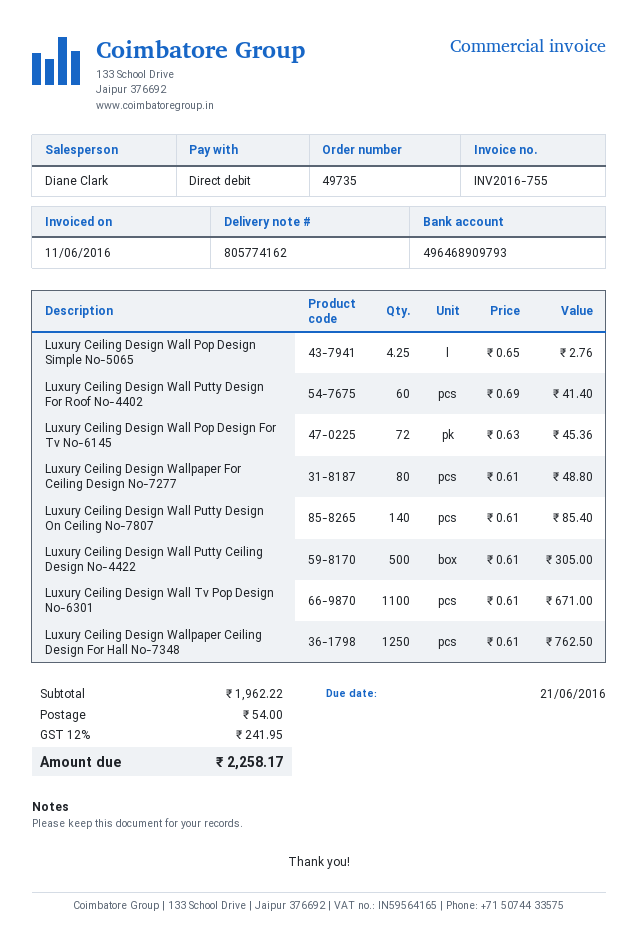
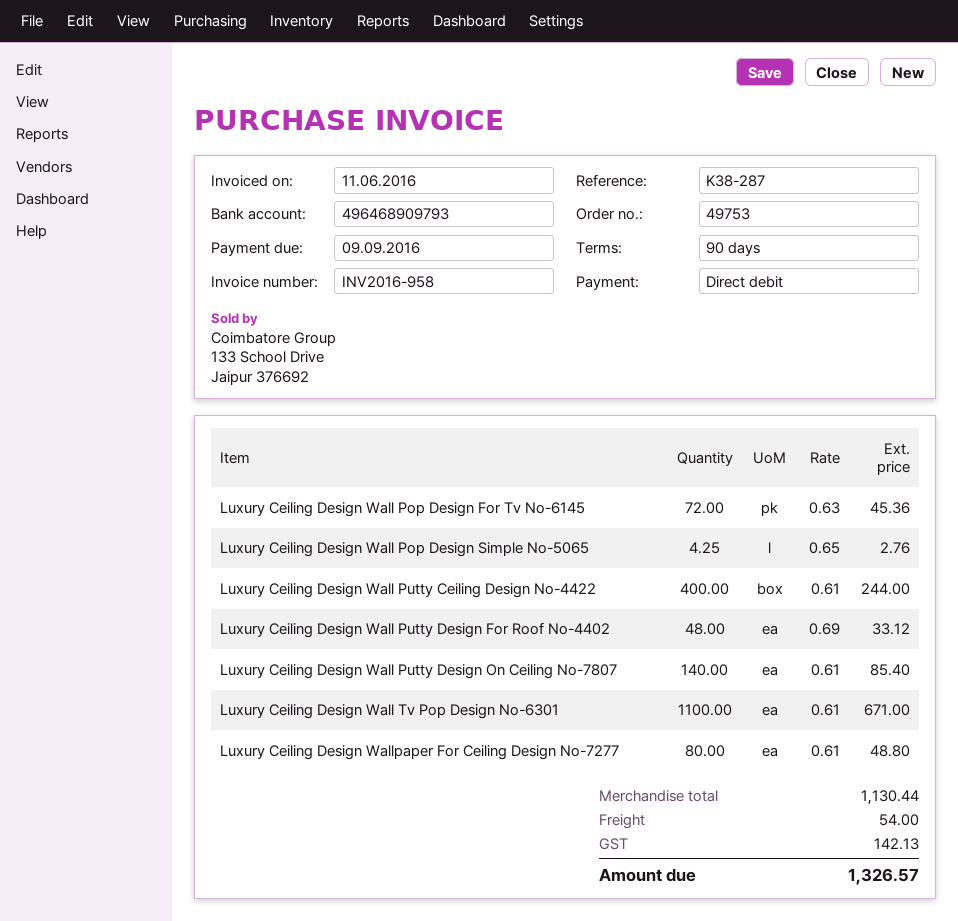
order number: 49735 -> 49753
invoice number: INV2016-755 -> INV2016-958
due date: 2016-06-21 -> 2016-09-09
Luxury Ceiling Design Wall Putty Design For Roof No-4402: 60 x 0.69 = 41.40 -> 48 x 0.69 = 33.12
Luxury Ceiling Design Wall Putty Ceiling Design No-4422: 500 x 0.61 = 305.00 -> 400 x 0.61 = 244.00
Luxury Ceiling Design Wallpaper Ceiling Design For Hall No-7348: 1250 x 0.61 = 762.50 -> none
subtotal: 1962.22 -> 1130.44
tax: 241.95 -> 142.13
total: 2258.17 -> 1326.57

